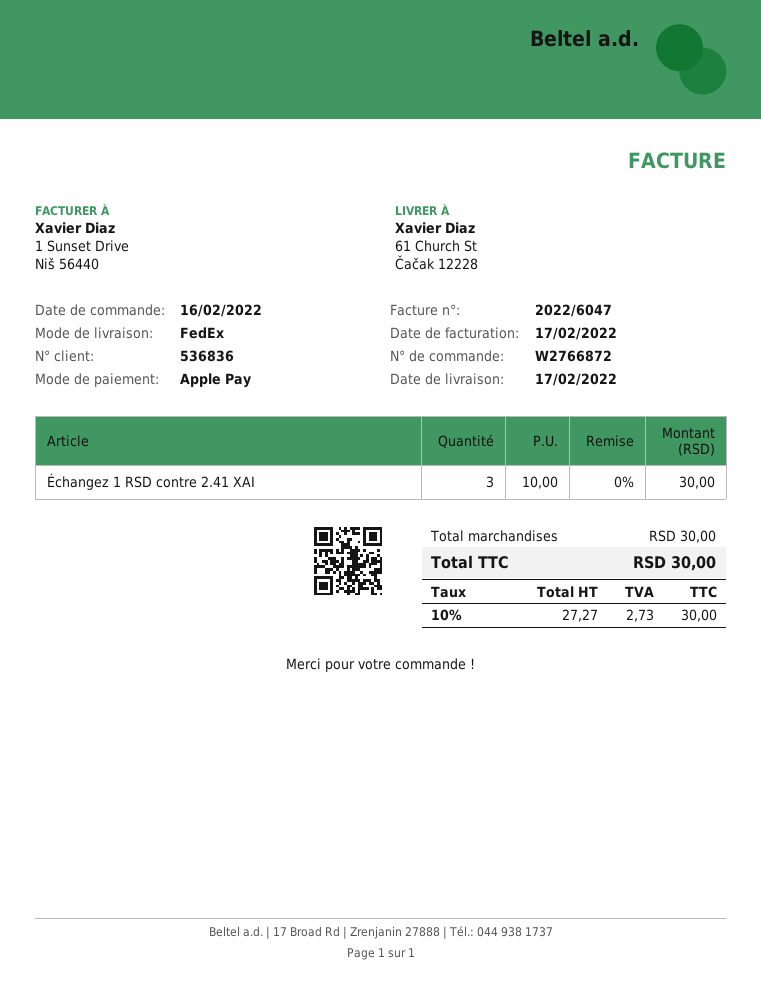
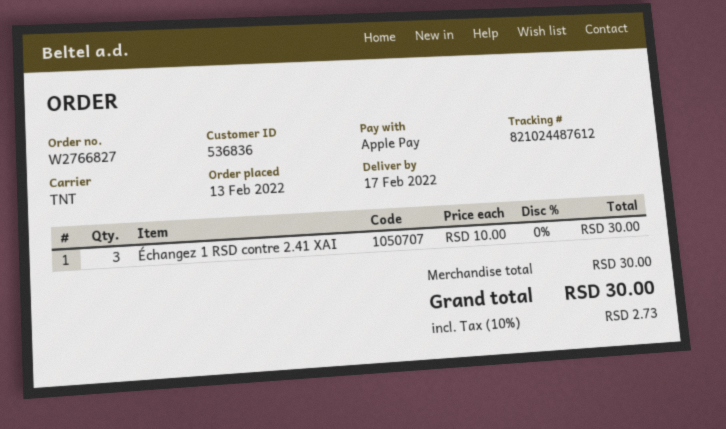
order number: W2766872 -> W2766827
order date: 2022-02-16 -> 2022-02-13
shipping method: FedEx -> TNT

